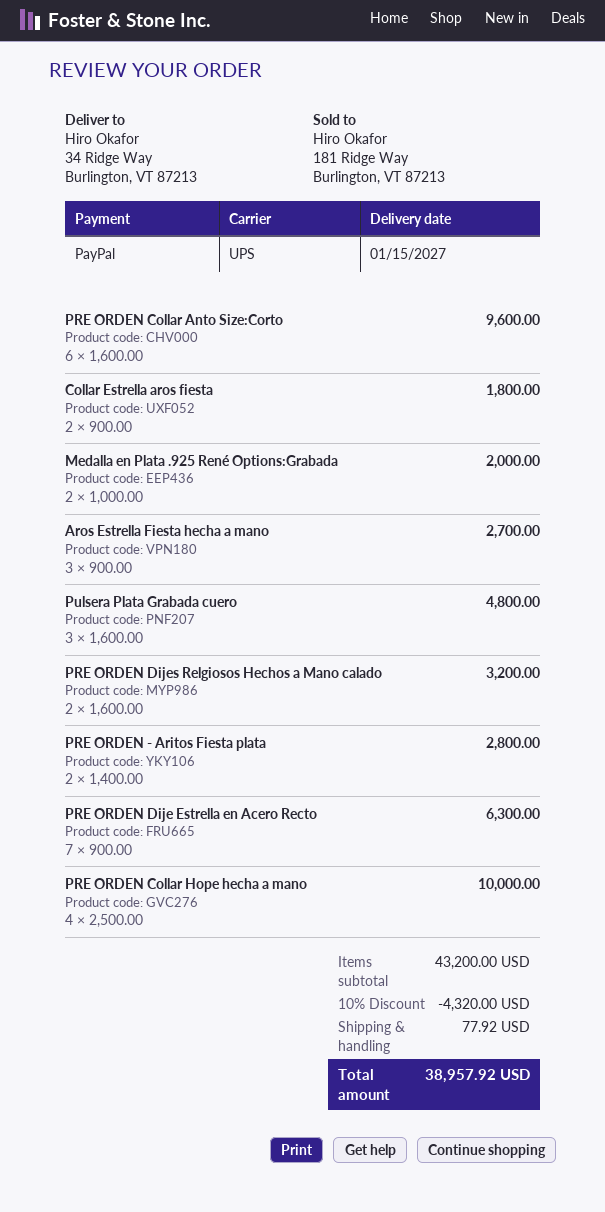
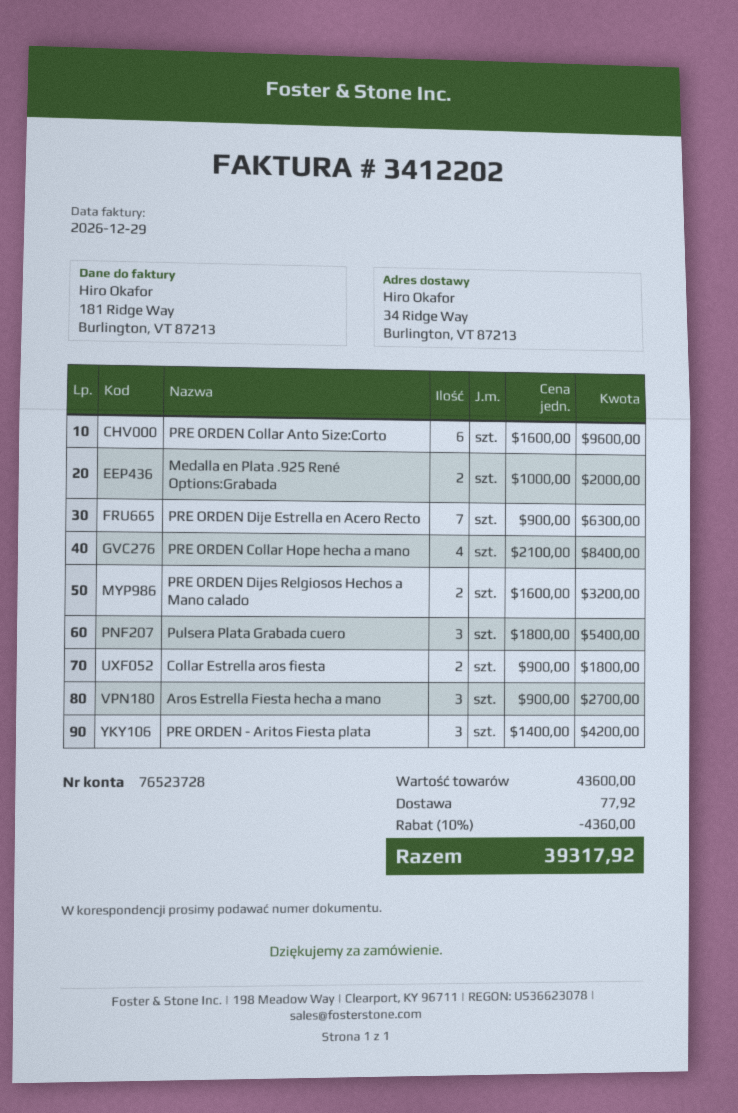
Pulsera Plata Grabada cuero: 3 x 1600.00 = 4800.00 -> 3 x 1800.00 = 5400.00
PRE ORDEN - Aritos Fiesta plata: 2 x 1400.00 = 2800.00 -> 3 x 1400.00 = 4200.00
PRE ORDEN Collar Hope hecha a mano: 4 x 2500.00 = 10000.00 -> 4 x 2100.00 = 8400.00
subtotal: 43200.00 -> 43600.00
discount: 10% = 4320.00 -> 10% = 4360.00
total: 38957.92 -> 39317.92

